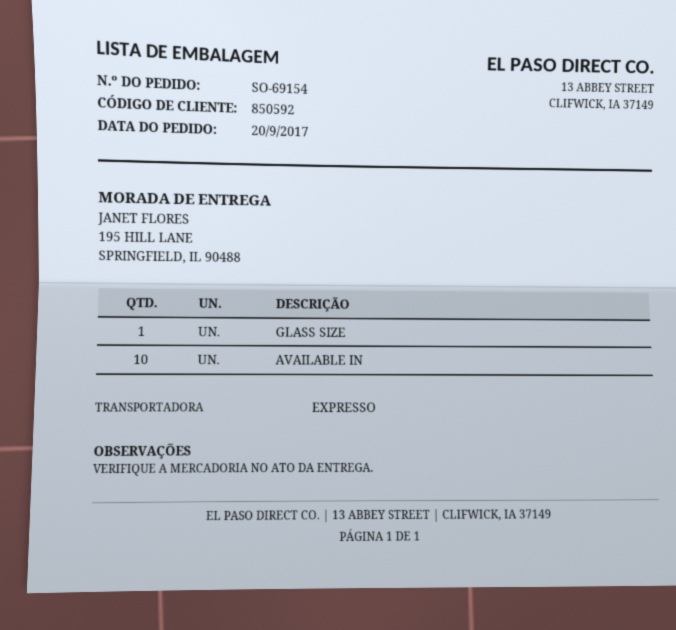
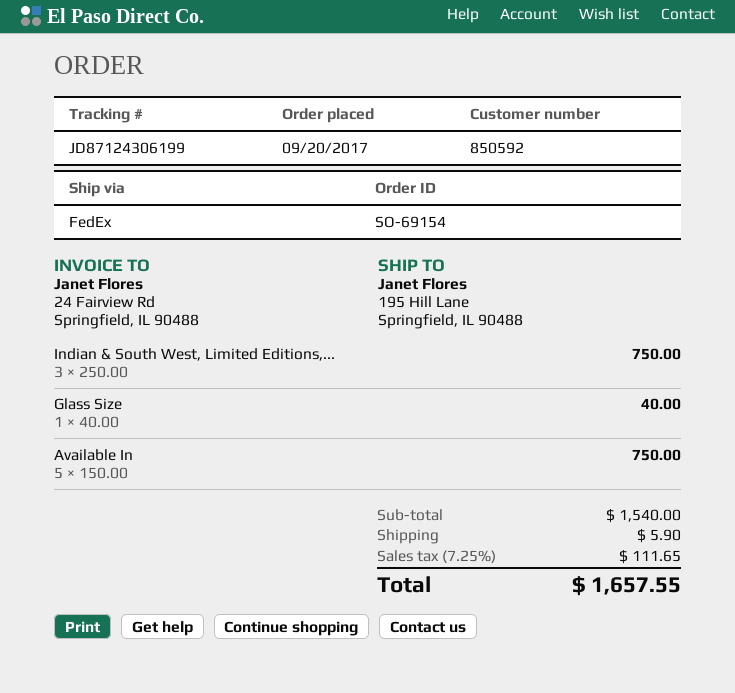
shipping method: express -> FedEx
AVAILABLE IN: 10 -> 5
Indian & South West, Limited Editions,...: none -> 3

